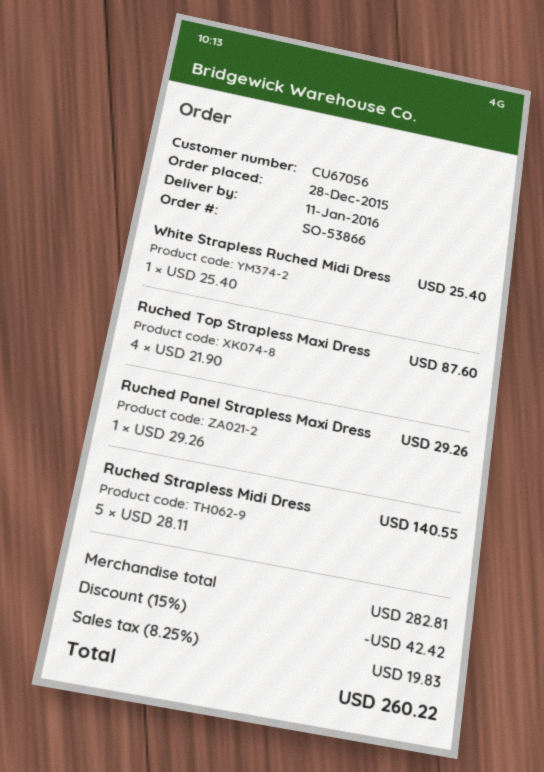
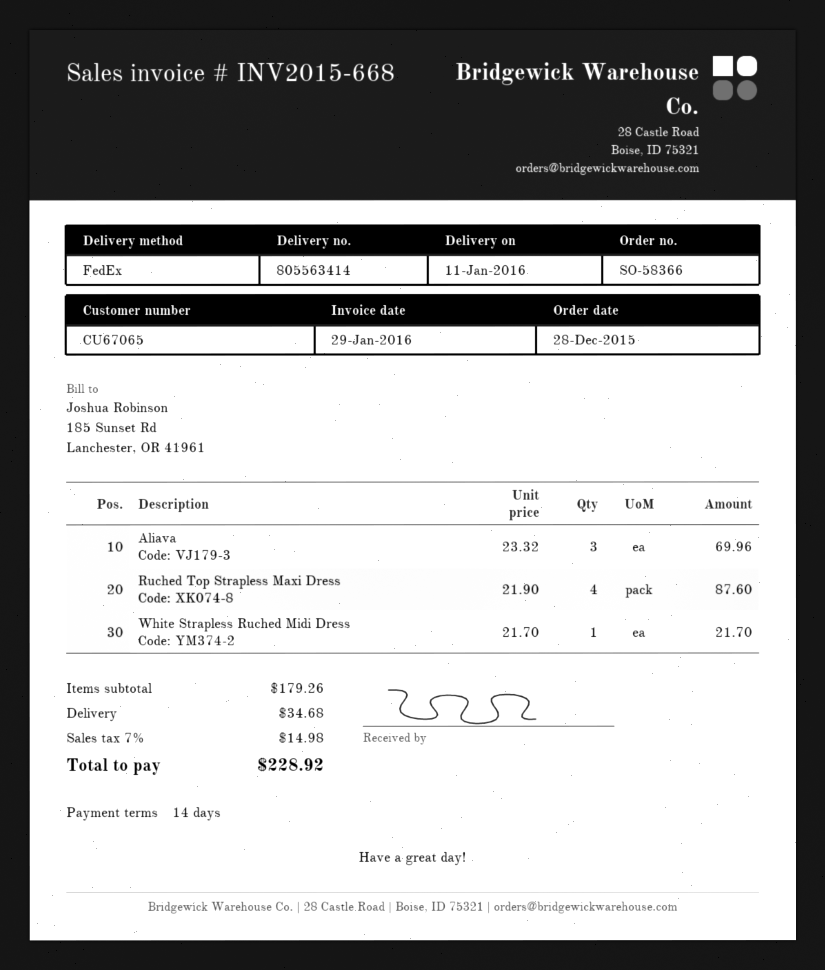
order number: SO-53866 -> SO-58366
customer number: CU67056 -> CU67065
White Strapless Ruched Midi Dress: 1 x 25.40 = 25.40 -> 1 x 21.70 = 21.70
Ruched Panel Strapless Maxi Dress: 1 x 29.26 = 29.26 -> none
Ruched Strapless Midi Dress: 5 x 28.11 = 140.55 -> none
Aliava: none -> 3 x 23.32 = 69.96
subtotal: 282.81 -> 179.26
discount: 15% = 42.42 -> none
shipping: none -> 34.68
tax: 8.25% = 19.83 -> 7% = 14.98
total: 260.22 -> 228.92

